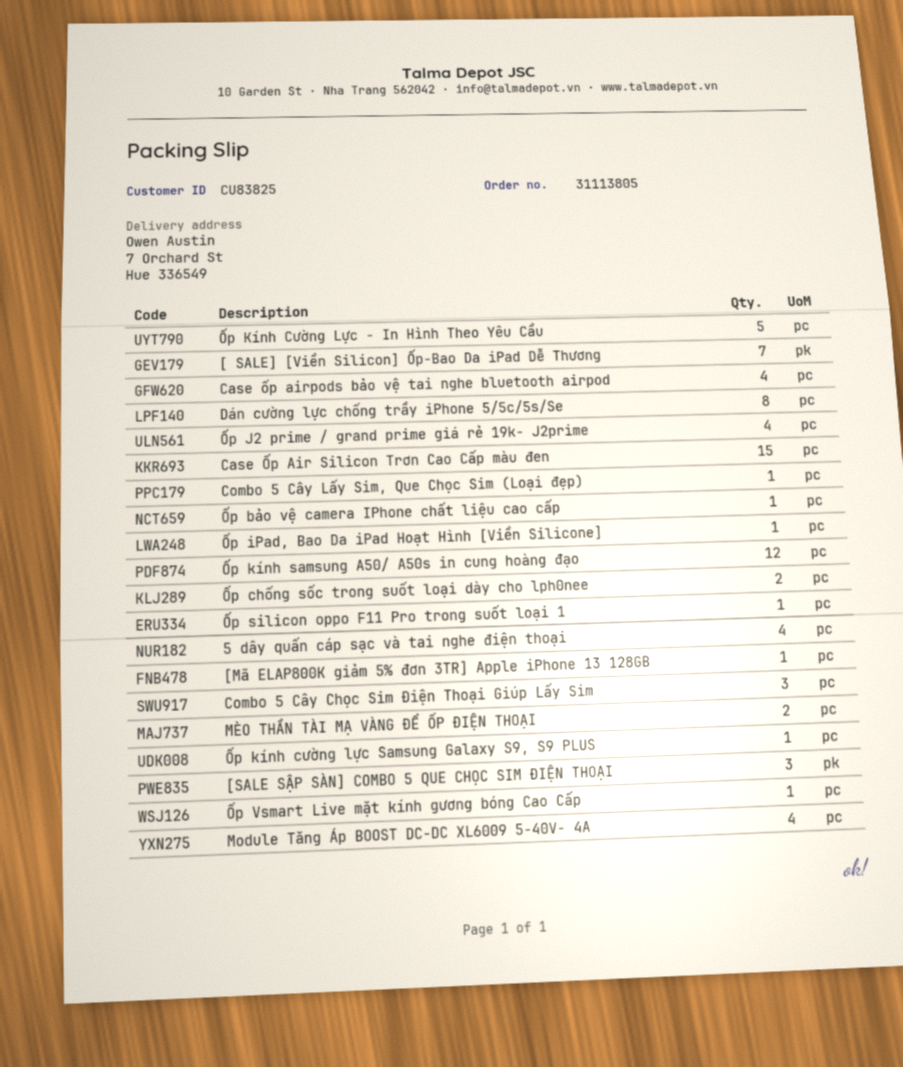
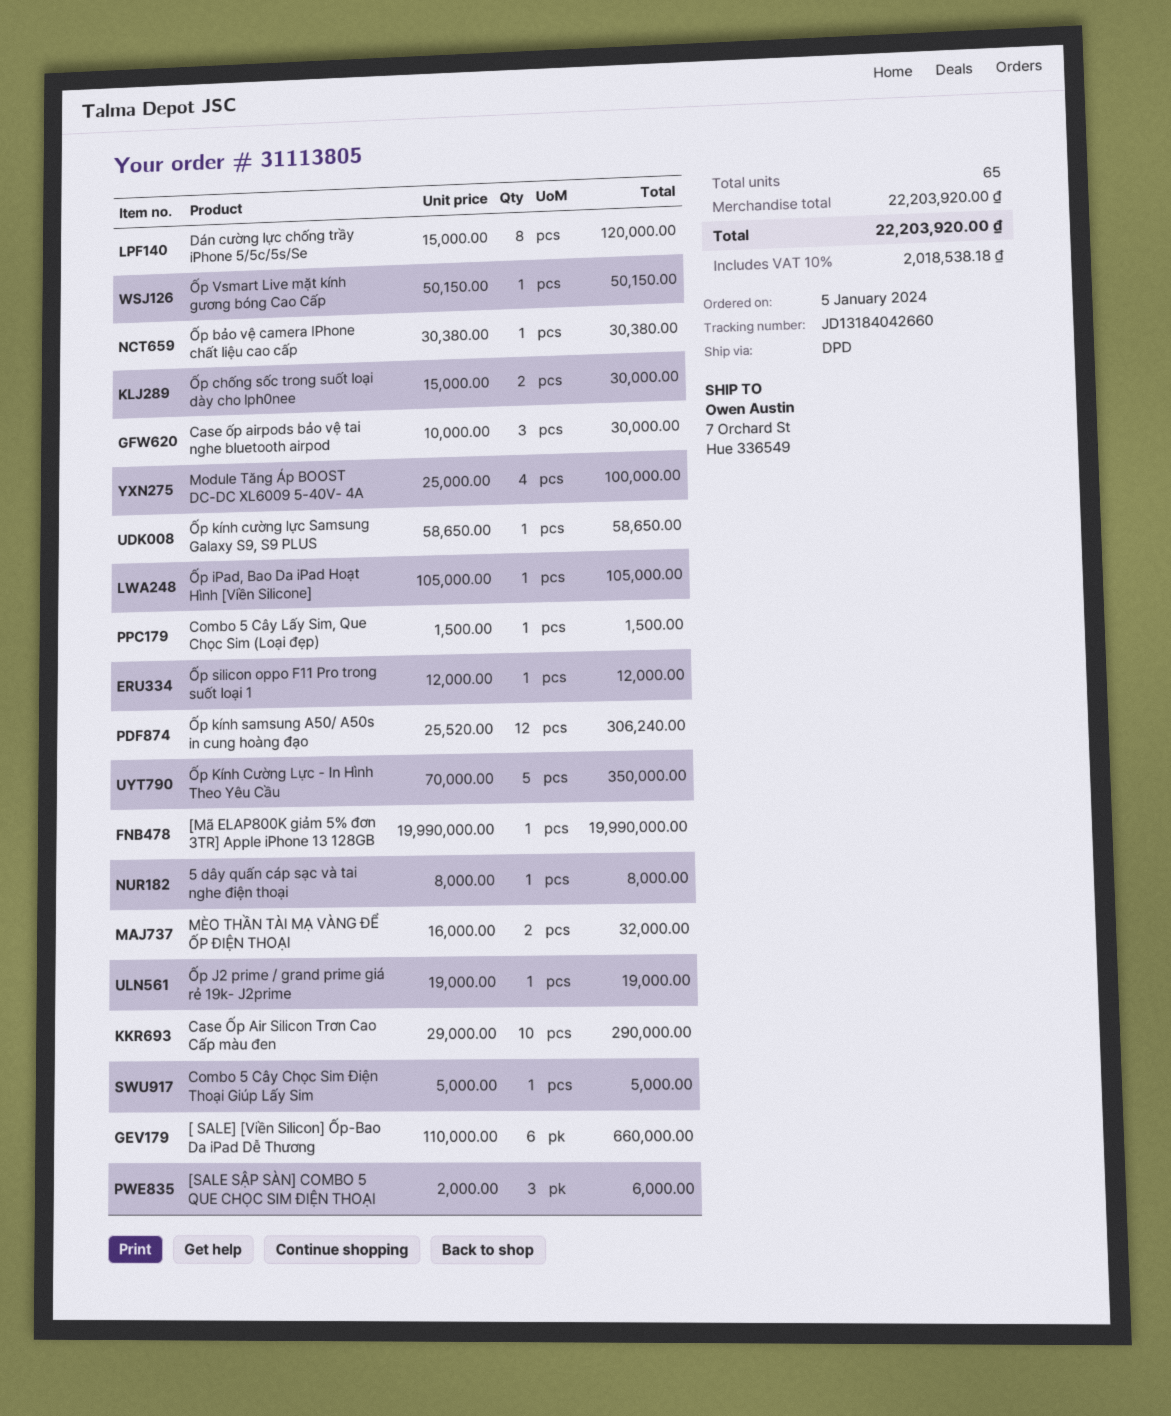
[ SALE] [Viền Silicon] Ốp-Bao Da iPad Dễ Thương: 7 -> 6
Case ốp airpods bảo vệ tai nghe bluetooth airpod: 4 -> 3
Ốp J2 prime / grand prime giá rẻ 19k- J2prime: 4 -> 1
Case Ốp Air Silicon Trơn Cao Cấp màu đen: 15 -> 10
5 dây quấn cáp sạc và tai nghe điện thoại: 4 -> 1
Combo 5 Cây Chọc Sim Điện Thoại Giúp Lấy Sim: 3 -> 1

